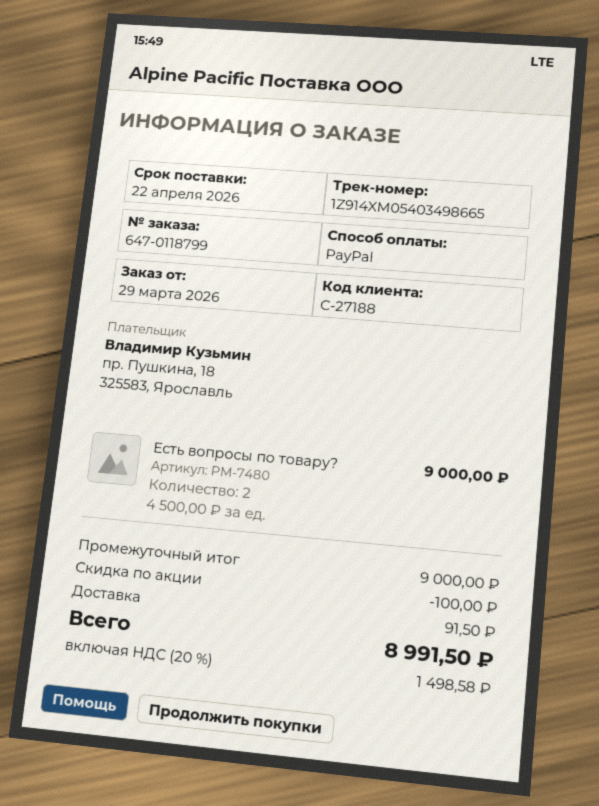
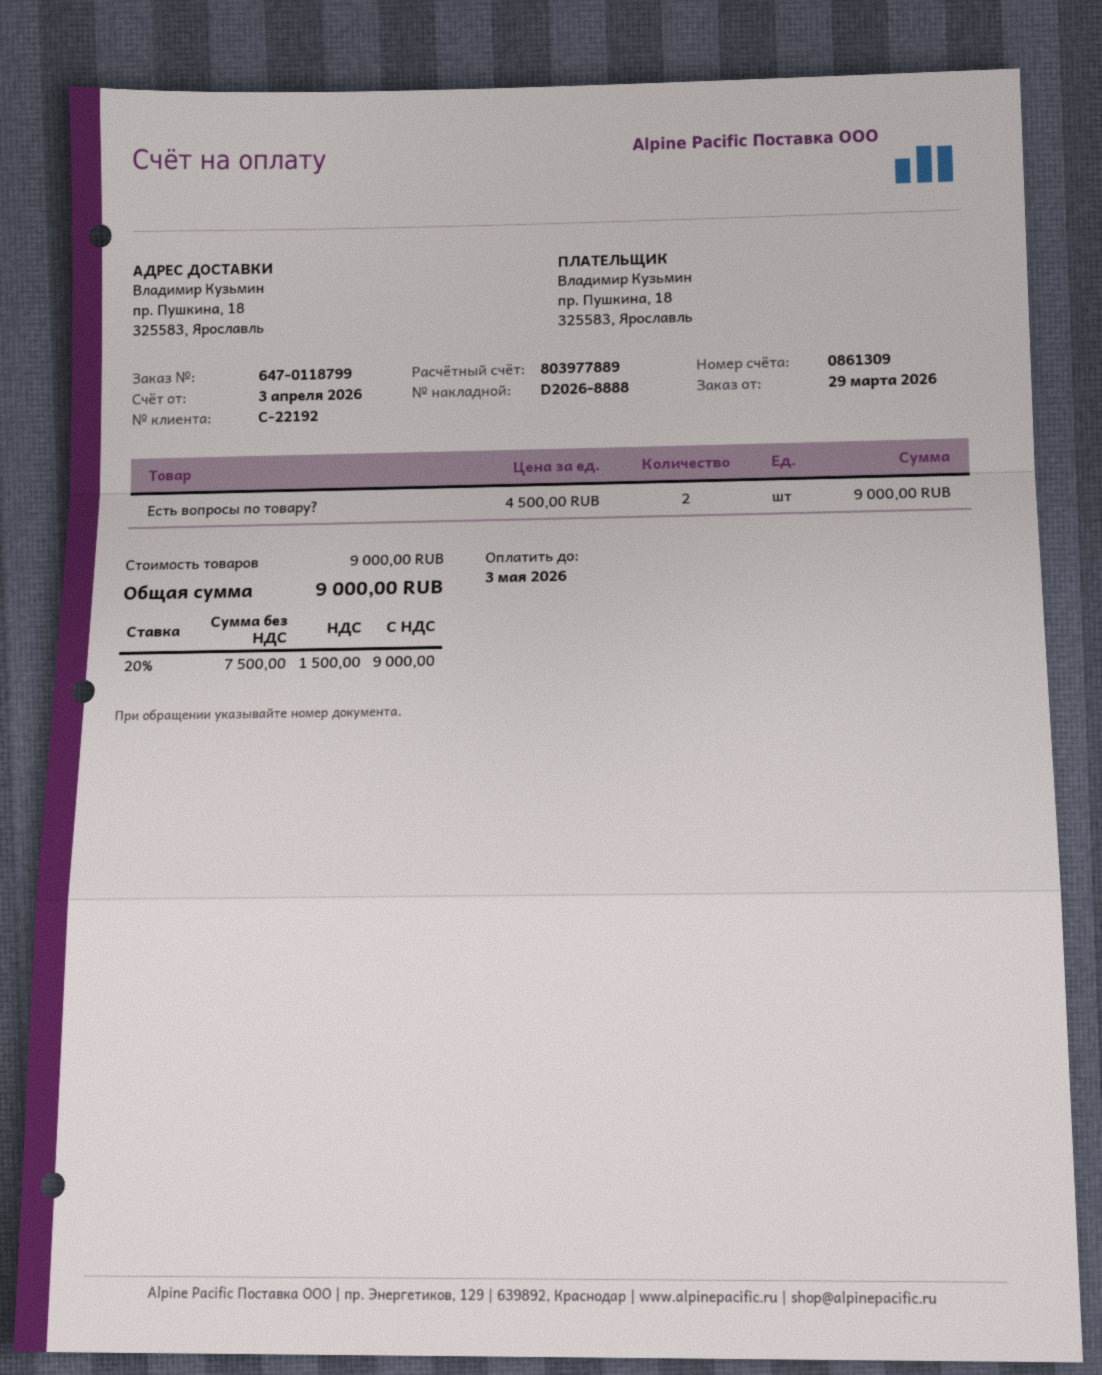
customer number: C-27188 -> C-22192
discount: 100.00 -> none
shipping: 91.50 -> none
tax: 20% = 1498.58 -> 20% = 1500.00
total: 8991.50 -> 9000.00

